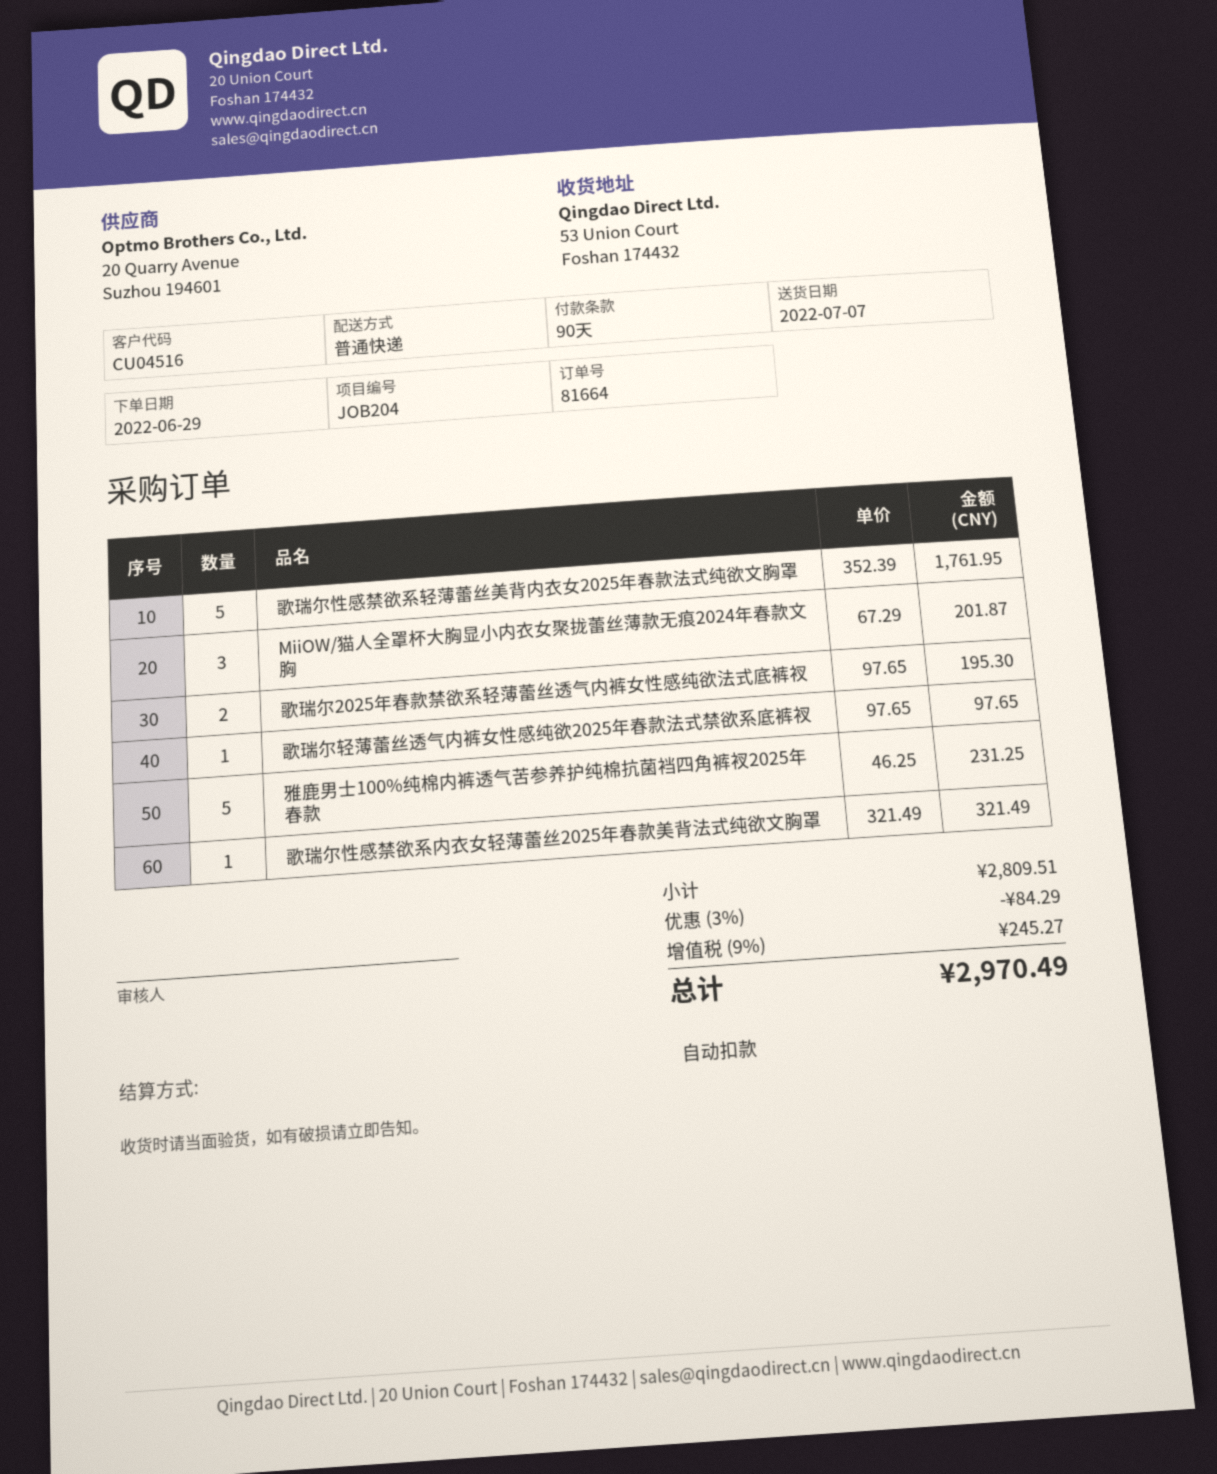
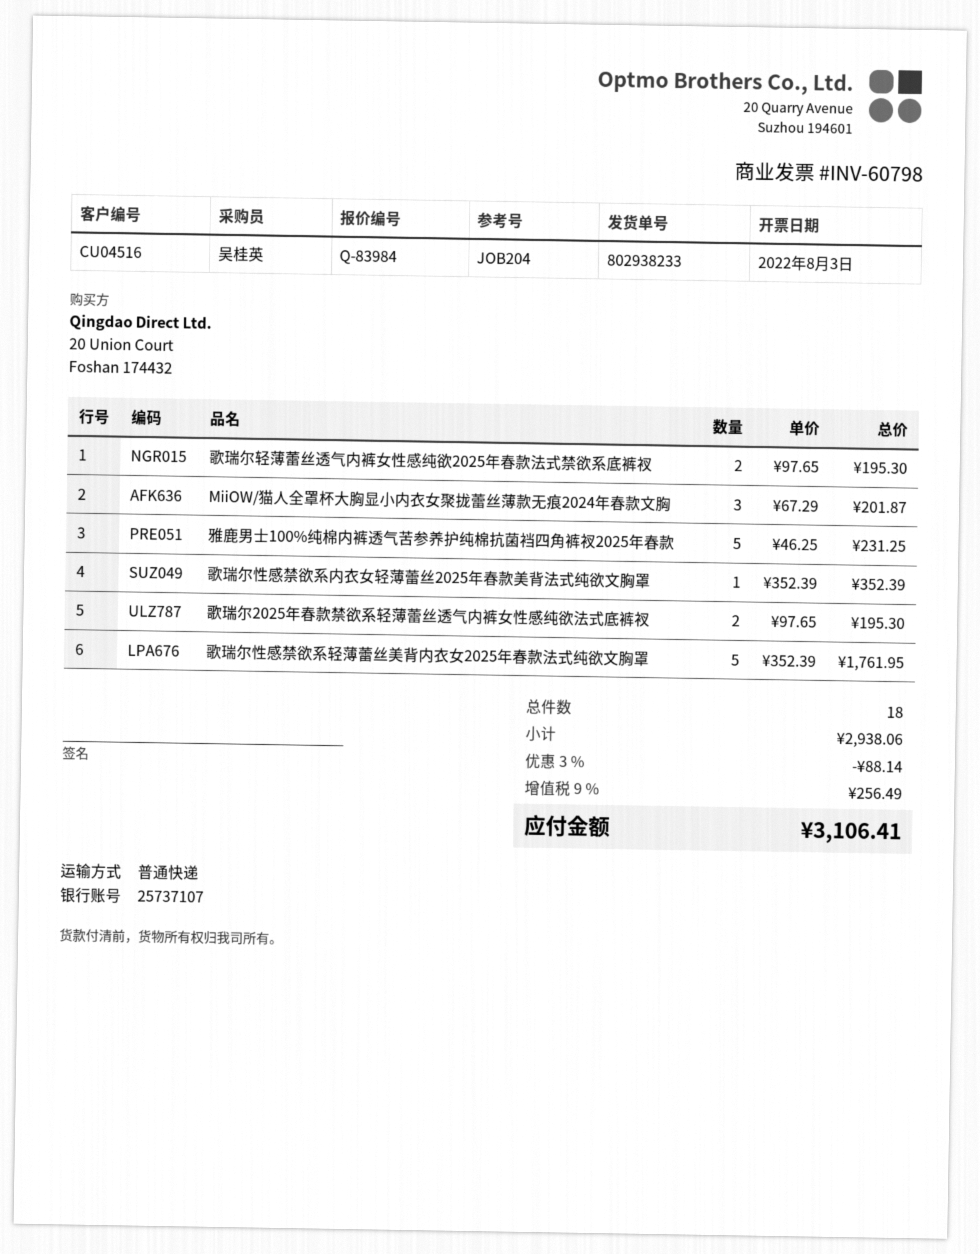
歌瑞尔轻薄蕾丝透气内裤女性感纯欲2025年春款法式禁欲系底裤衩: 1 x 97.65 = 97.65 -> 2 x 97.65 = 195.30
歌瑞尔性感禁欲系内衣女轻薄蕾丝2025年春款美背法式纯欲文胸罩: 1 x 321.49 = 321.49 -> 1 x 352.39 = 352.39
subtotal: 2809.51 -> 2938.06
discount: 3% = 84.29 -> 3% = 88.14
tax: 9% = 245.27 -> 9% = 256.49
total: 2970.49 -> 3106.41

